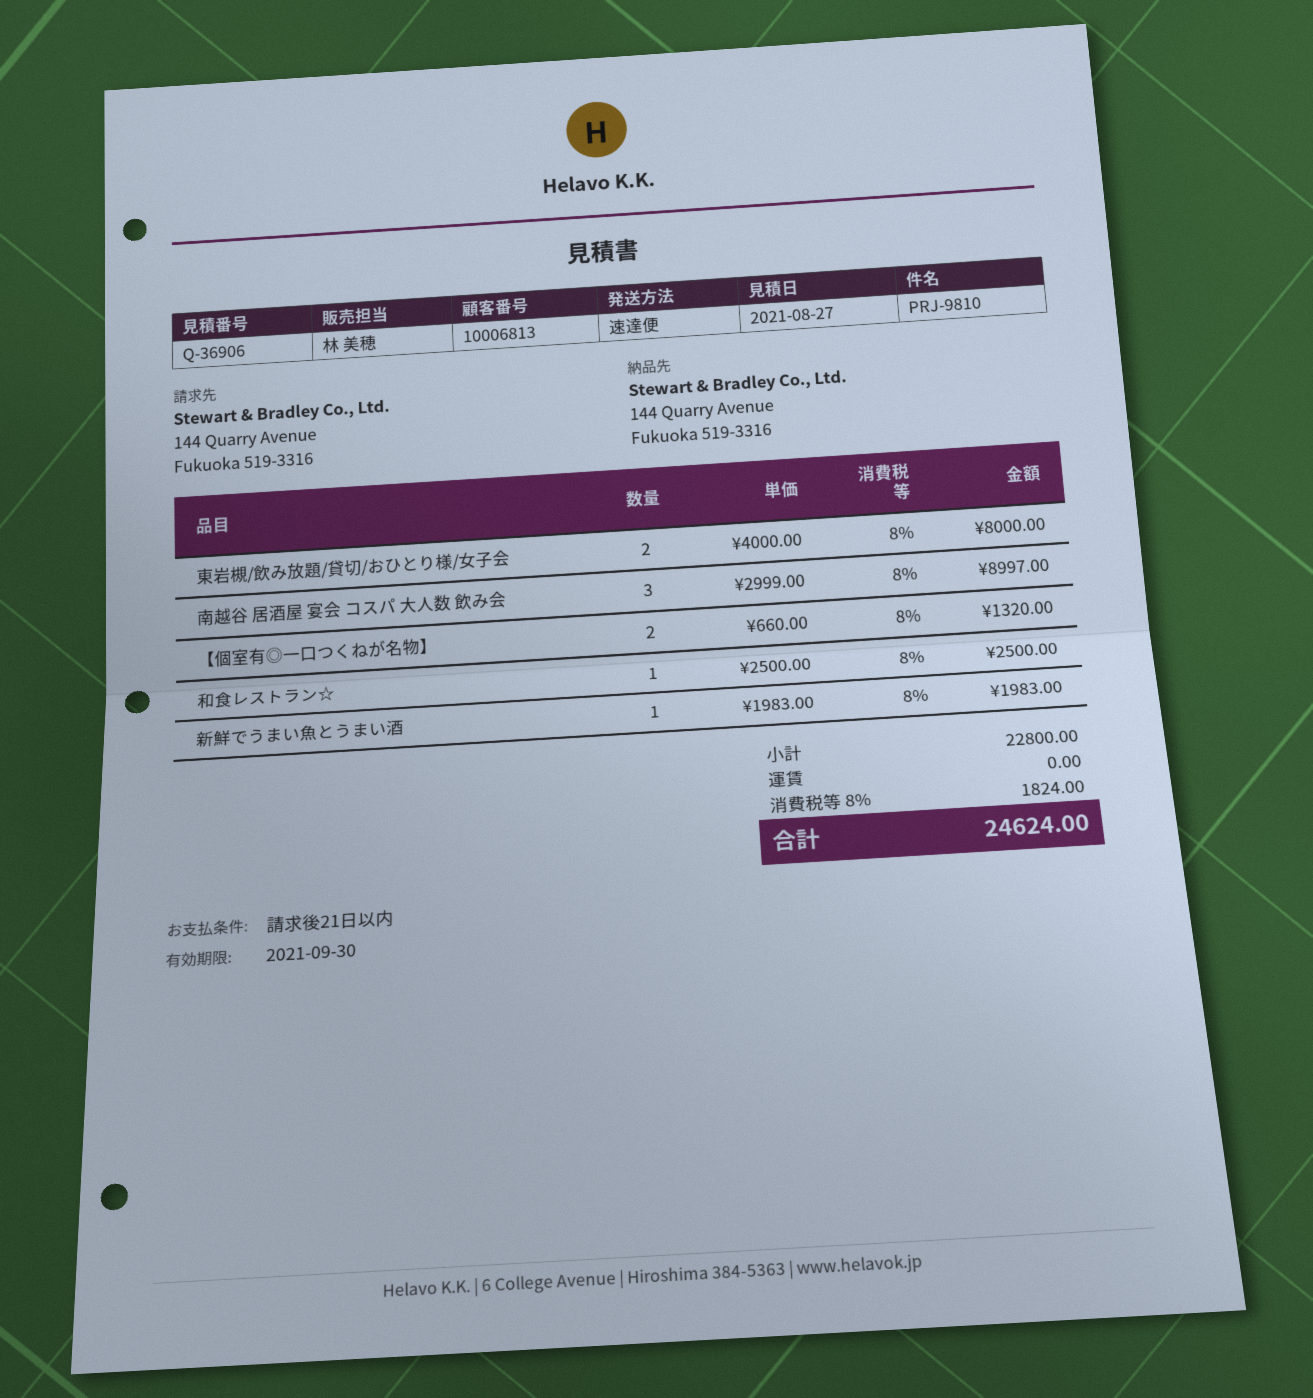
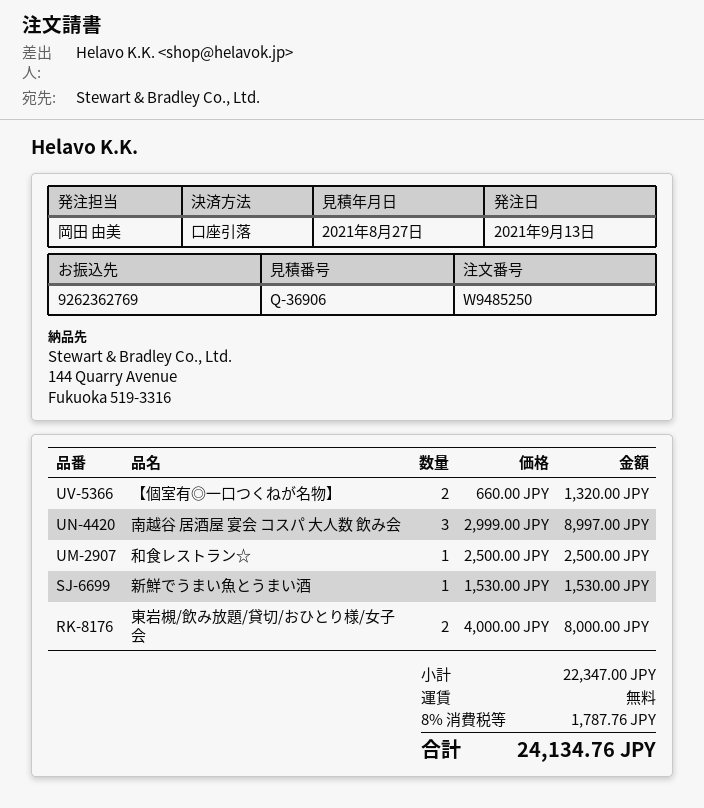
新鮮でうまい魚とうまい酒: 1 x 1983.00 = 1983.00 -> 1 x 1530.00 = 1530.00
subtotal: 22800.00 -> 22347.00
tax: 8% = 1824.00 -> 8% = 1787.76
total: 24624.00 -> 24134.76

